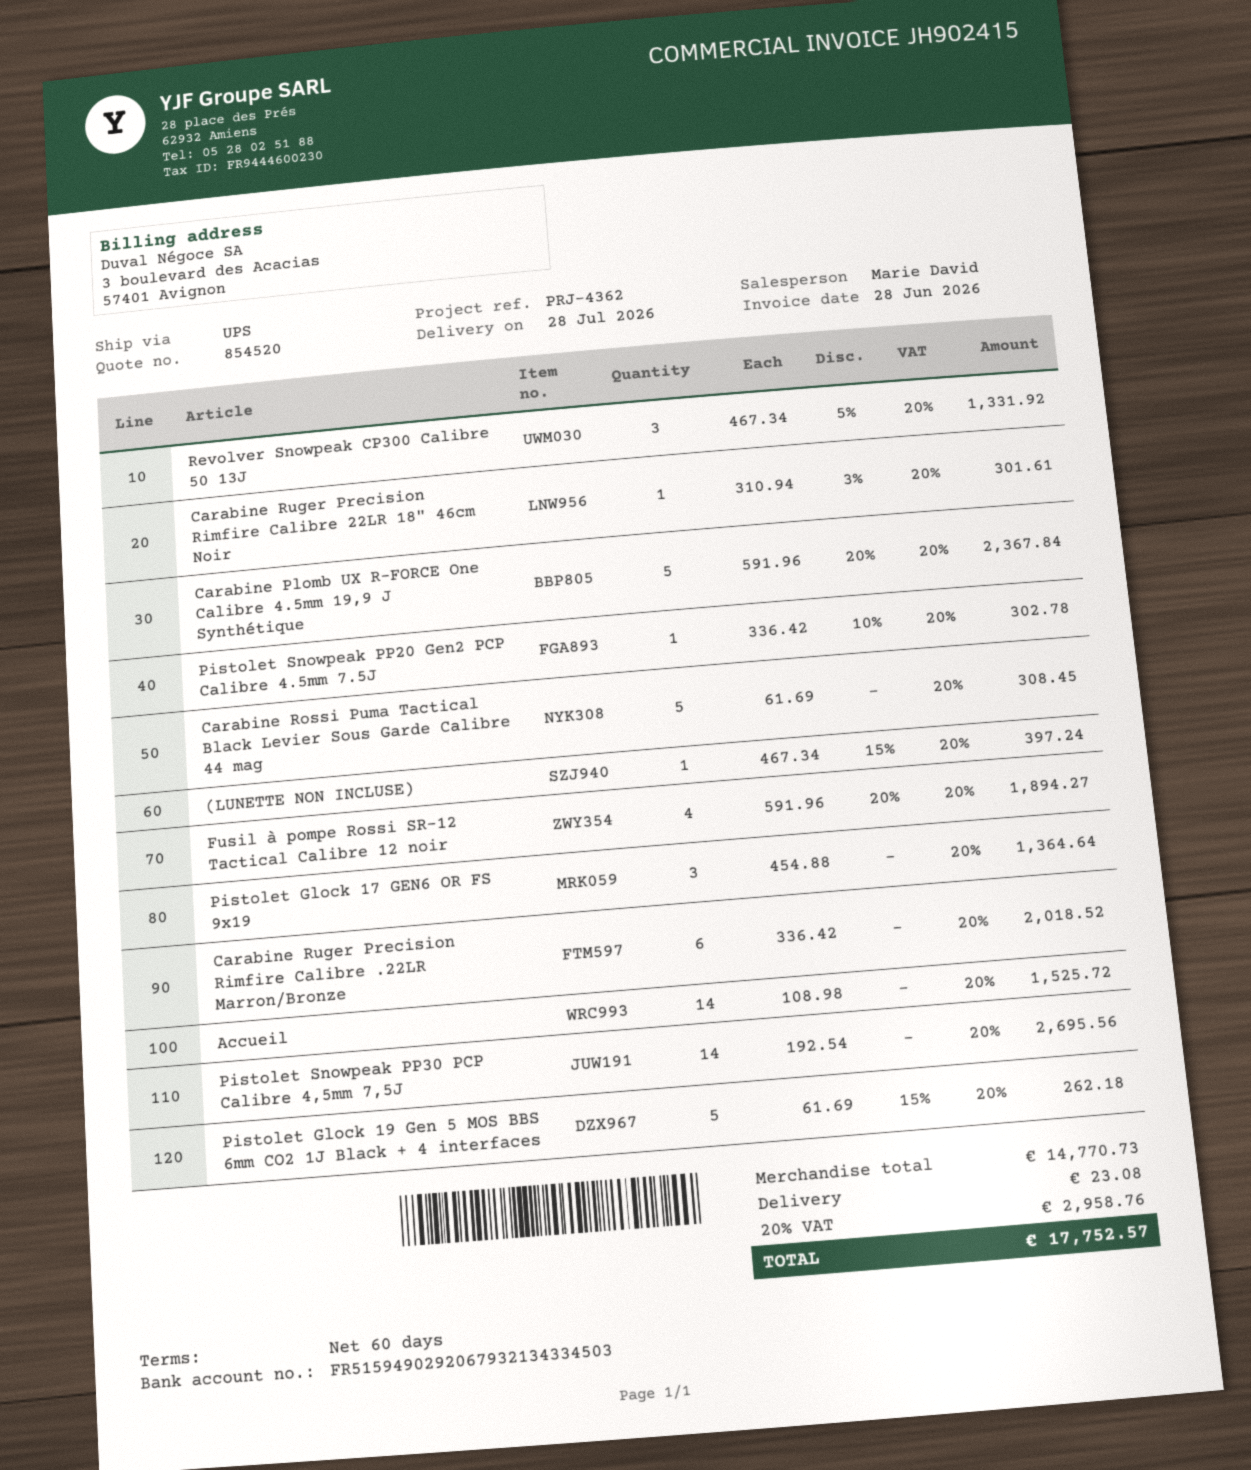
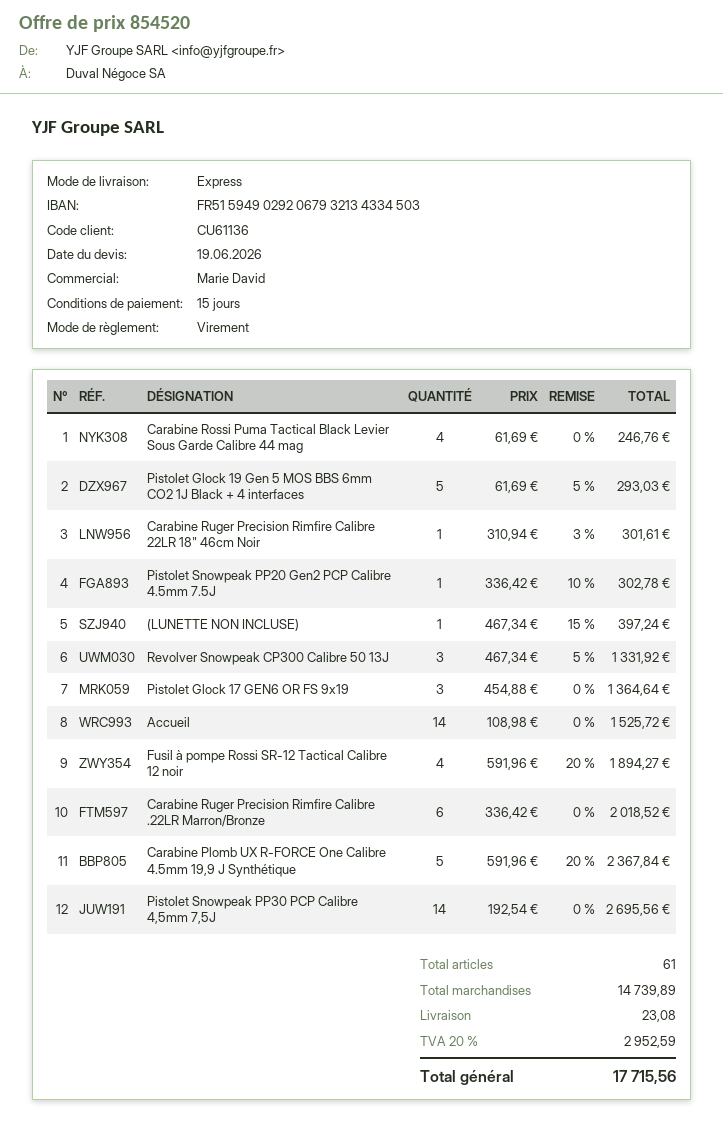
payment terms: 60 days -> 15 days
shipping method: UPS -> express
Carabine Rossi Puma Tactical Black Levier Sous Garde Calibre 44 mag: 5 x 61.69 = 308.45 -> 4 x 61.69 = 246.76
Pistolet Glock 19 Gen 5 MOS BBS 6mm CO2 1J Black + 4 interfaces: 5 x 61.69 - 15% = 262.18 -> 5 x 61.69 - 5% = 293.03
subtotal: 14770.73 -> 14739.89
tax: 20% = 2958.76 -> 20% = 2952.59
total: 17752.57 -> 17715.56

